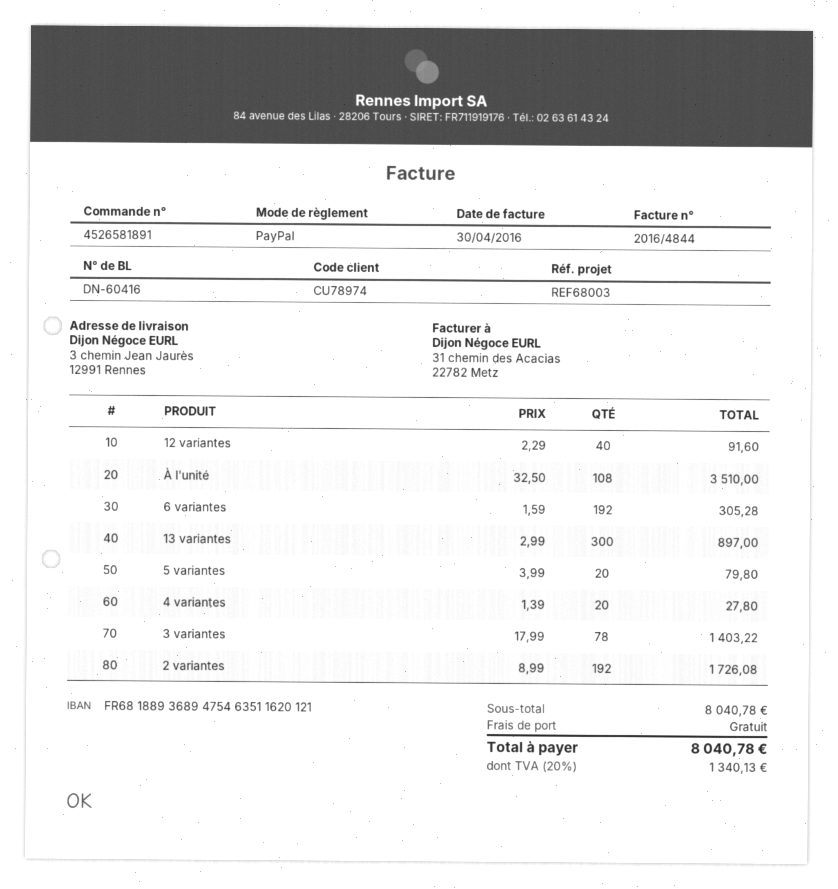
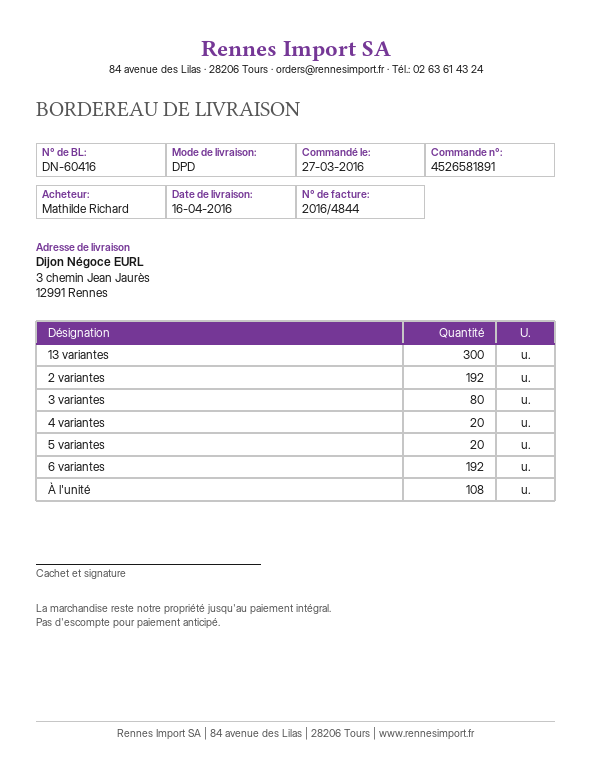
12 variantes: 40 -> none
3 variantes: 78 -> 80

